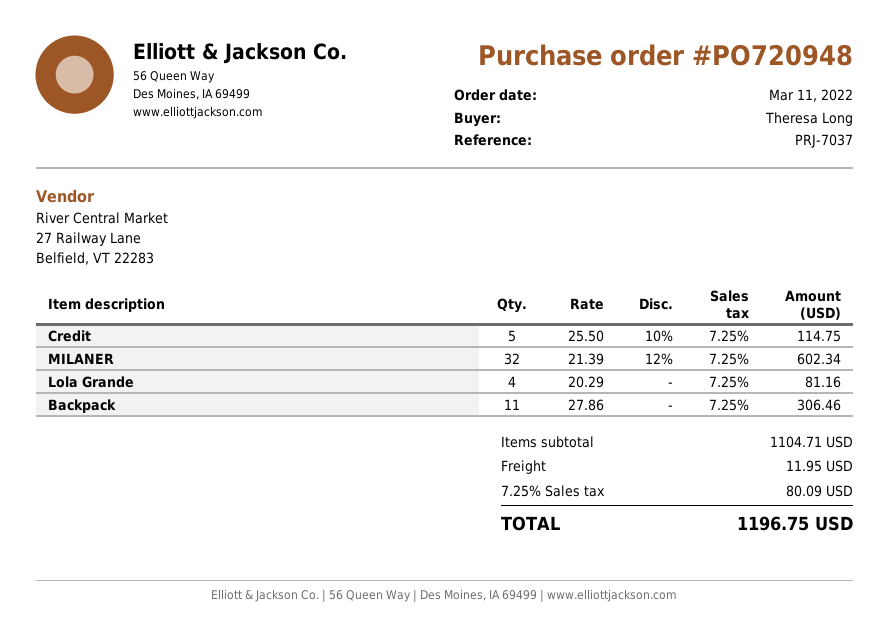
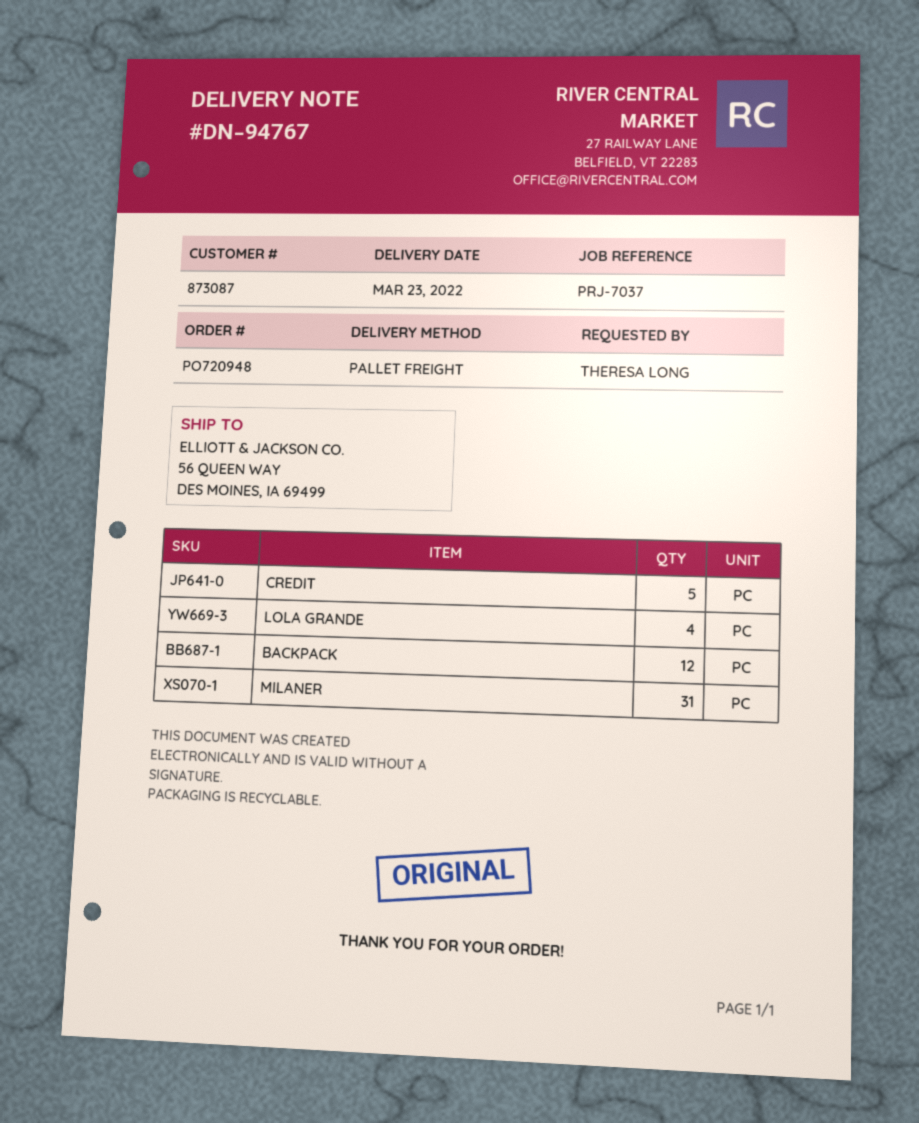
MILANER: 32 -> 31
Backpack: 11 -> 12

